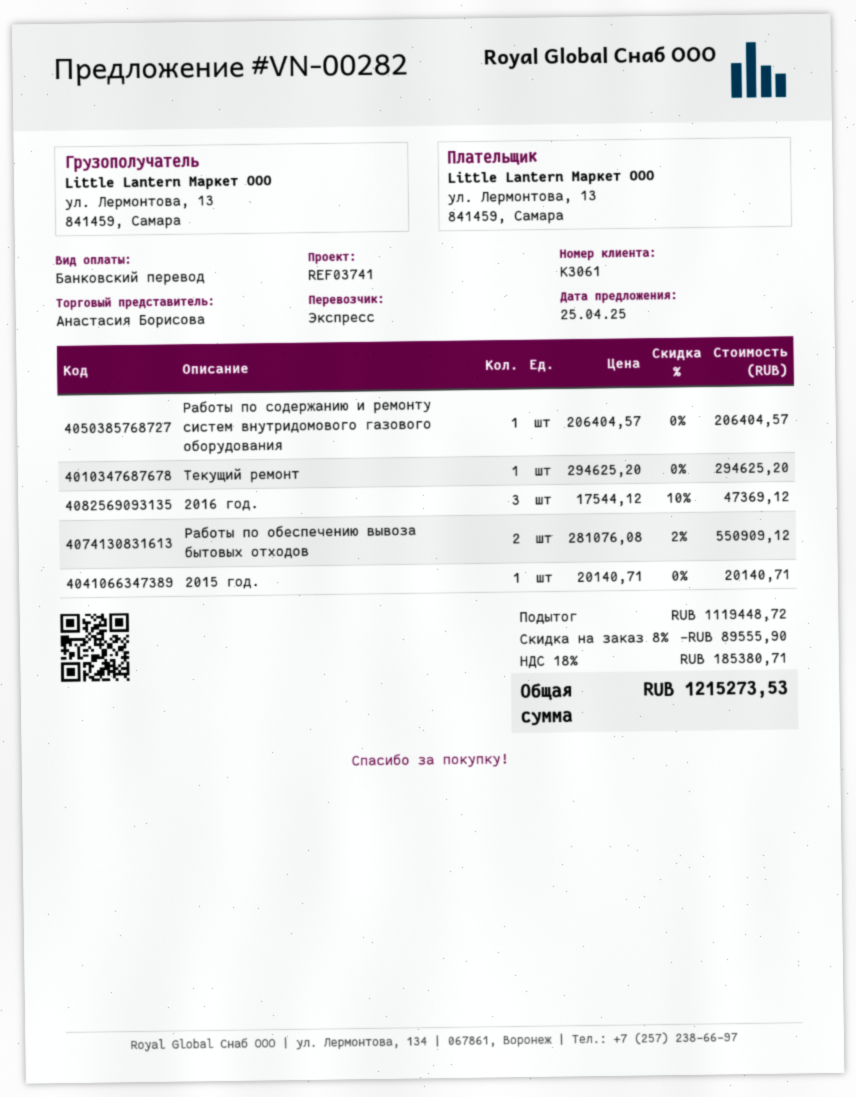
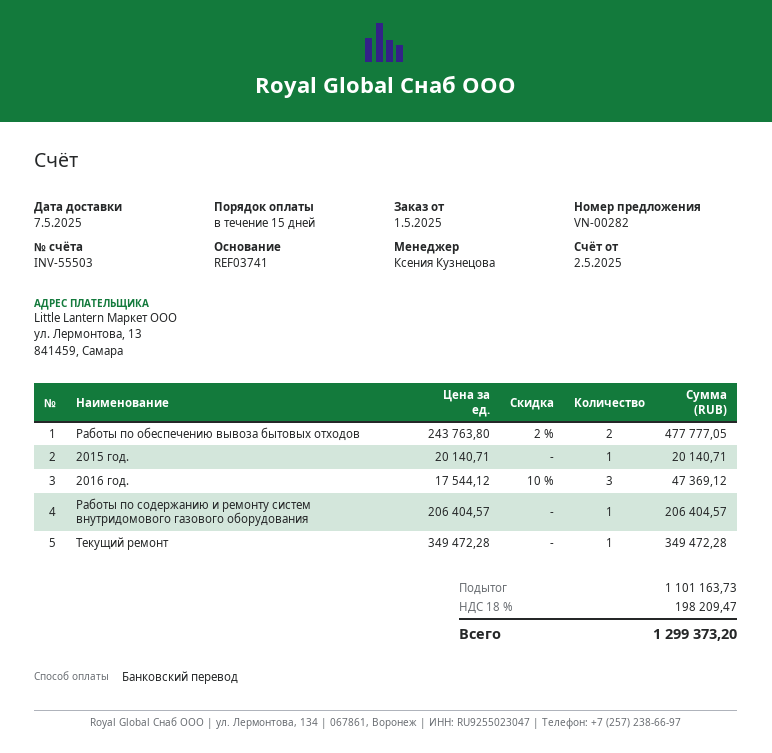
sales rep: Анастасия Борисова -> Ксения Кузнецова
Текущий ремонт: 1 x 294625.20 = 294625.20 -> 1 x 349472.28 = 349472.28
Работы по обеспечению вывоза бытовых отходов: 2 x 281076.08 - 2% = 550909.12 -> 2 x 243763.80 - 2% = 477777.05
subtotal: 1119448.72 -> 1101163.73
discount: 8% = 89555.90 -> none
tax: 18% = 185380.71 -> 18% = 198209.47
total: 1215273.53 -> 1299373.20

